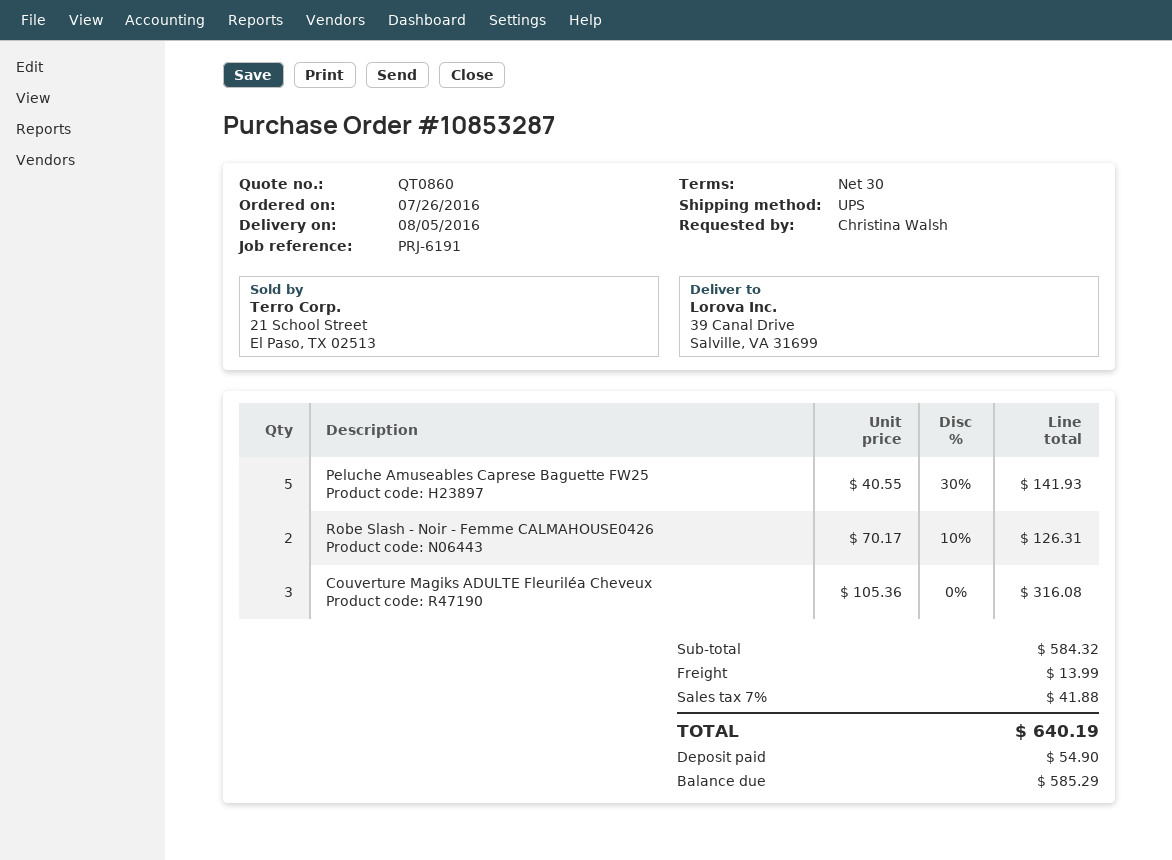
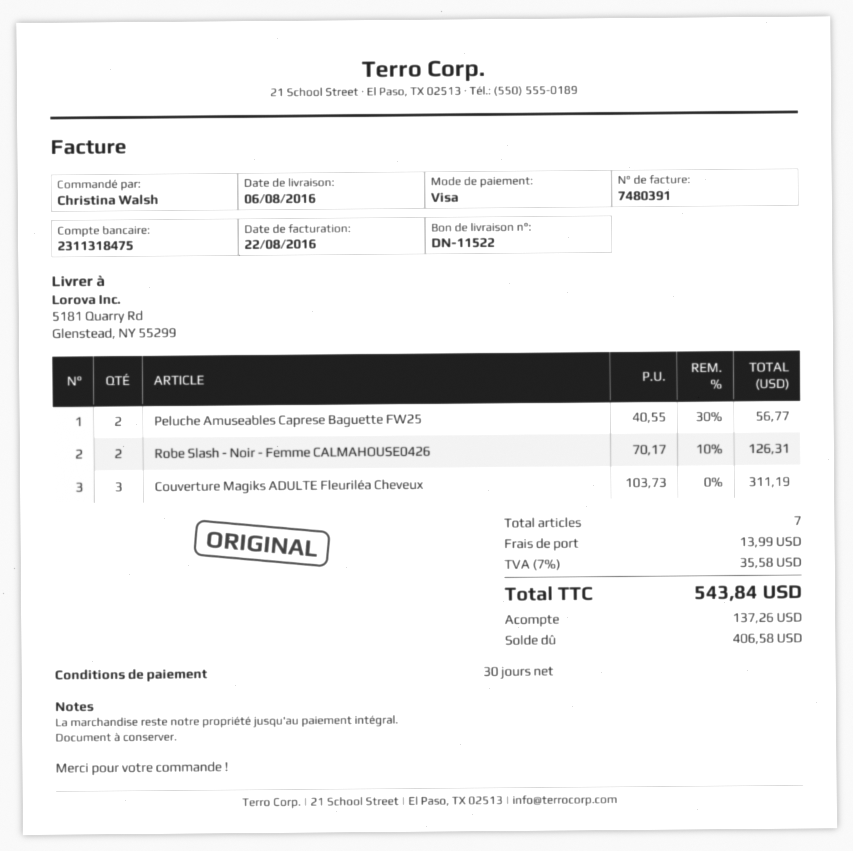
delivery date: 2016-08-05 -> 2016-08-06
ship to: 39 Canal Drive, Salville, VA 31699 -> 5181 Quarry Rd, Glenstead, NY 55299
Peluche Amuseables Caprese Baguette FW25: 5 x 40.55 - 30% = 141.93 -> 2 x 40.55 - 30% = 56.77
Couverture Magiks ADULTE Fleuriléa Cheveux: 3 x 105.36 = 316.08 -> 3 x 103.73 = 311.19
tax: 7% = 41.88 -> 7% = 35.58
total: 640.19 -> 543.84
deposit: 54.90 -> 137.26
balance: 585.29 -> 406.58

